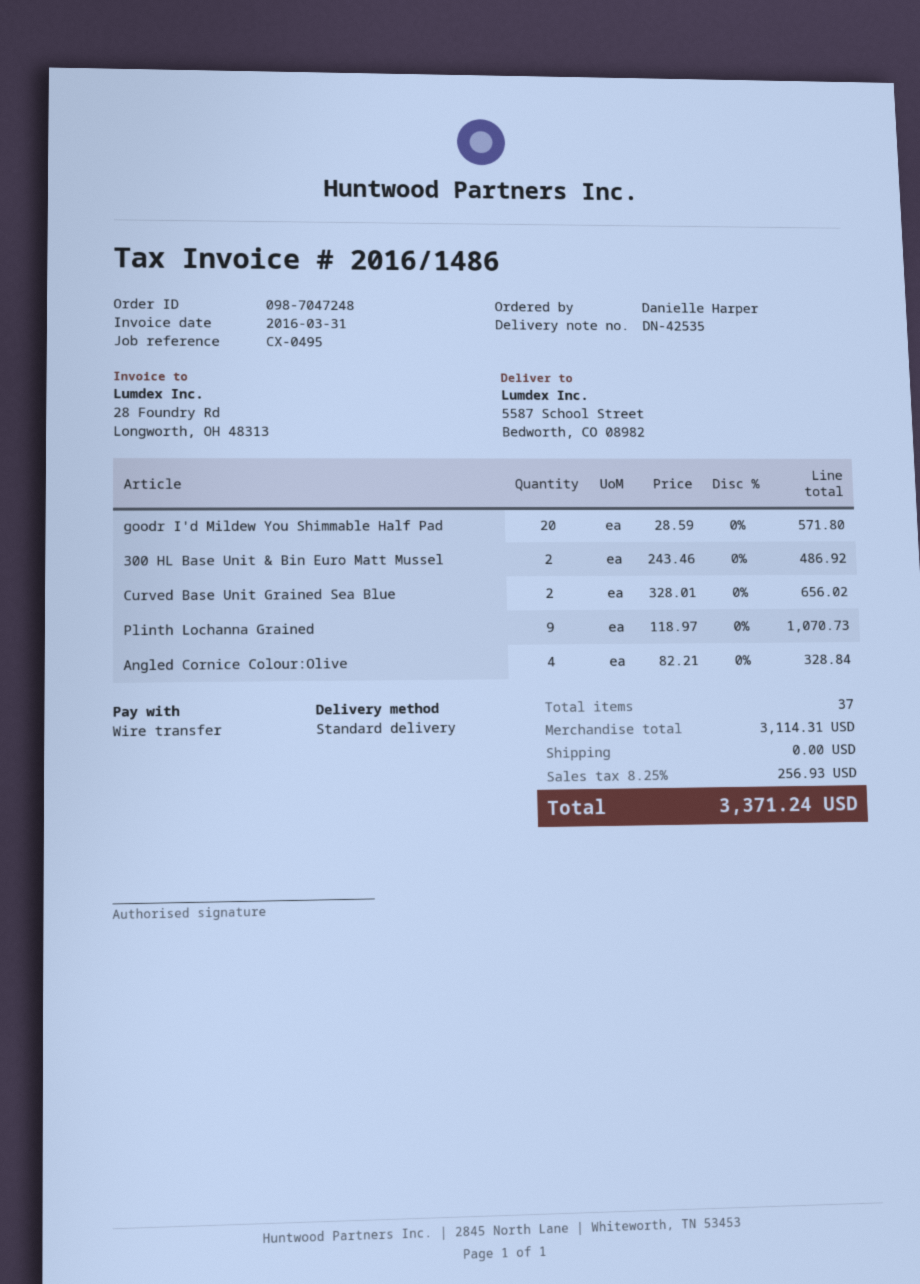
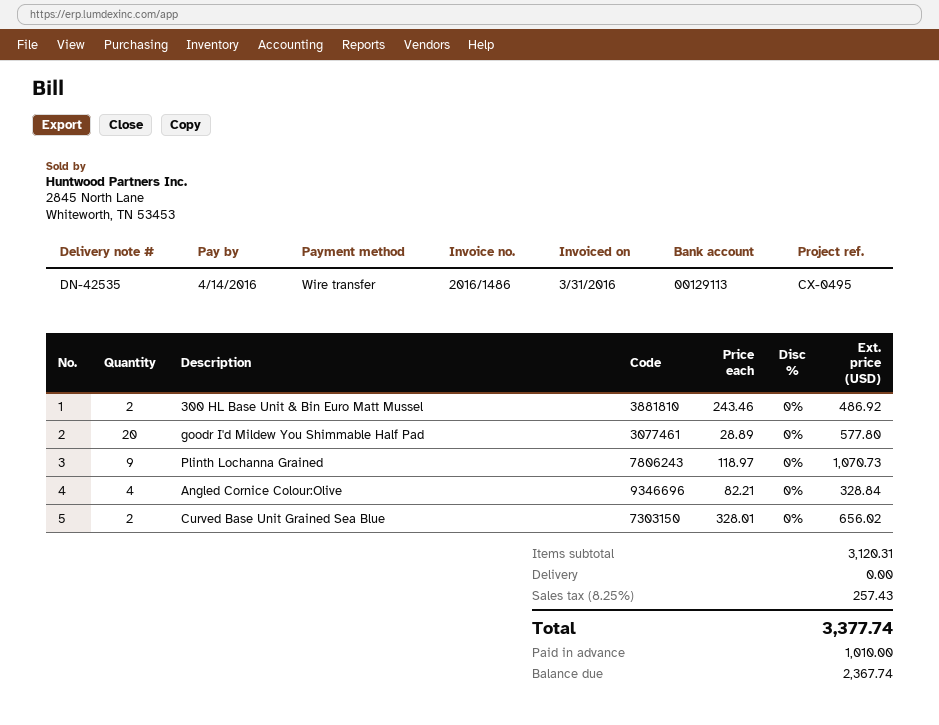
goodr I'd Mildew You Shimmable Half Pad: 20 x 28.59 = 571.80 -> 20 x 28.89 = 577.80
subtotal: 3114.31 -> 3120.31
tax: 8.25% = 256.93 -> 8.25% = 257.43
total: 3371.24 -> 3377.74

